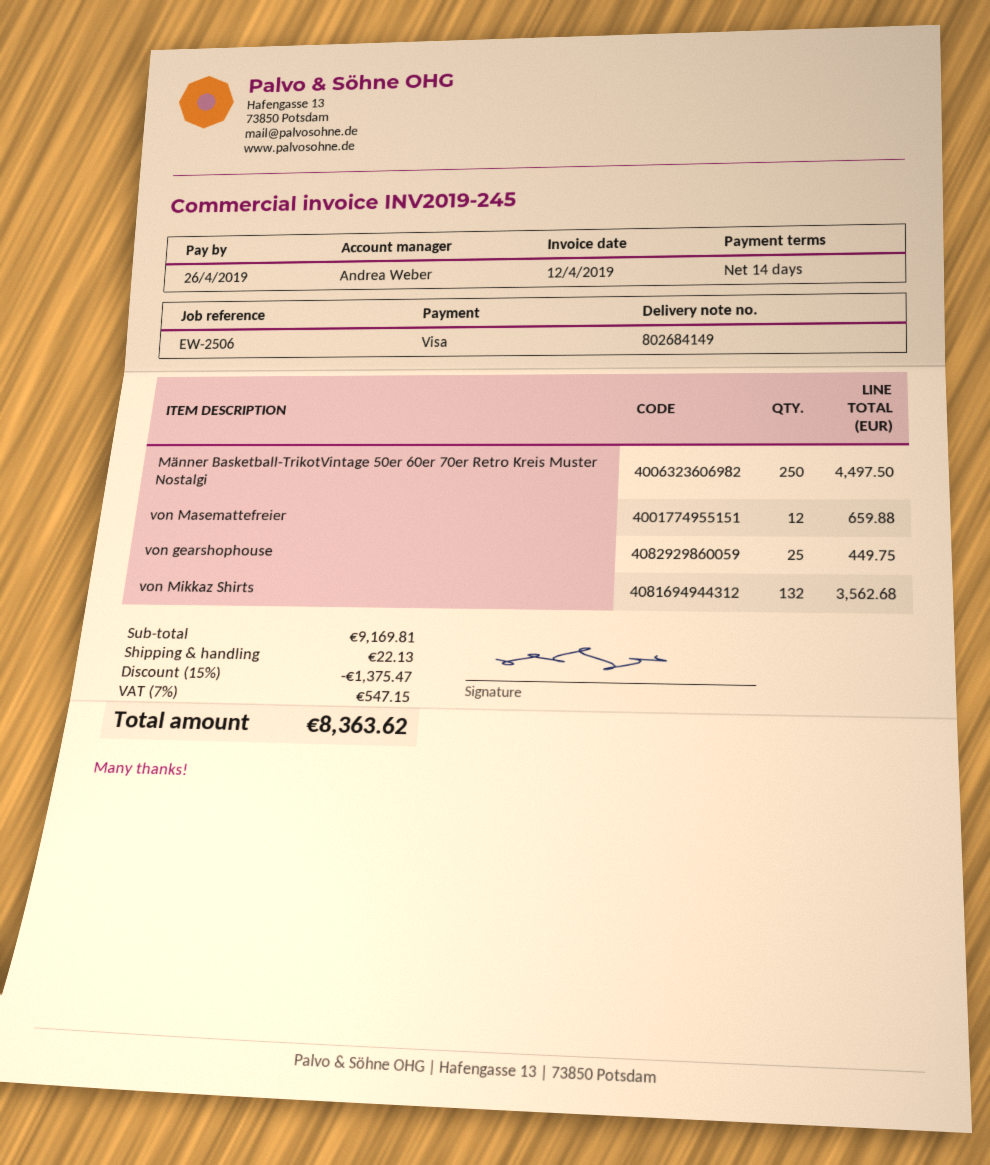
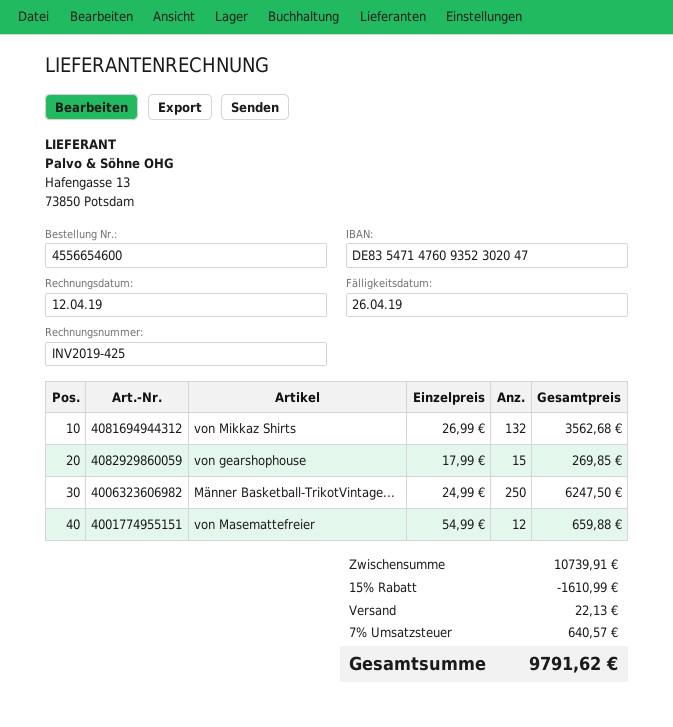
invoice number: INV2019-245 -> INV2019-425
Männer Basketball-TrikotVintage 50er 60er 70er Retro Kreis Muster Nostalgi: 250 for 4497.50 -> 250 for 6247.50
von gearshophouse: 25 for 449.75 -> 15 for 269.85
subtotal: 9169.81 -> 10739.91
discount: 15% = 1375.47 -> 15% = 1610.99
tax: 7% = 547.15 -> 7% = 640.57
total: 8363.62 -> 9791.62

